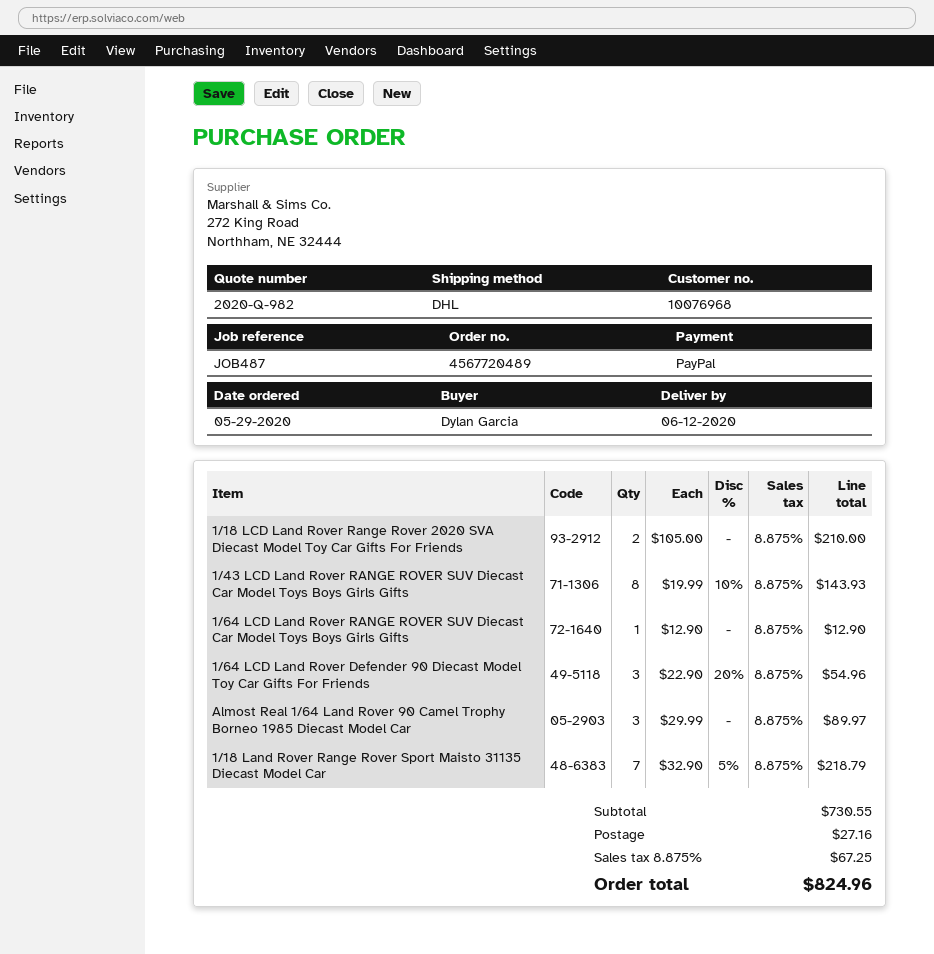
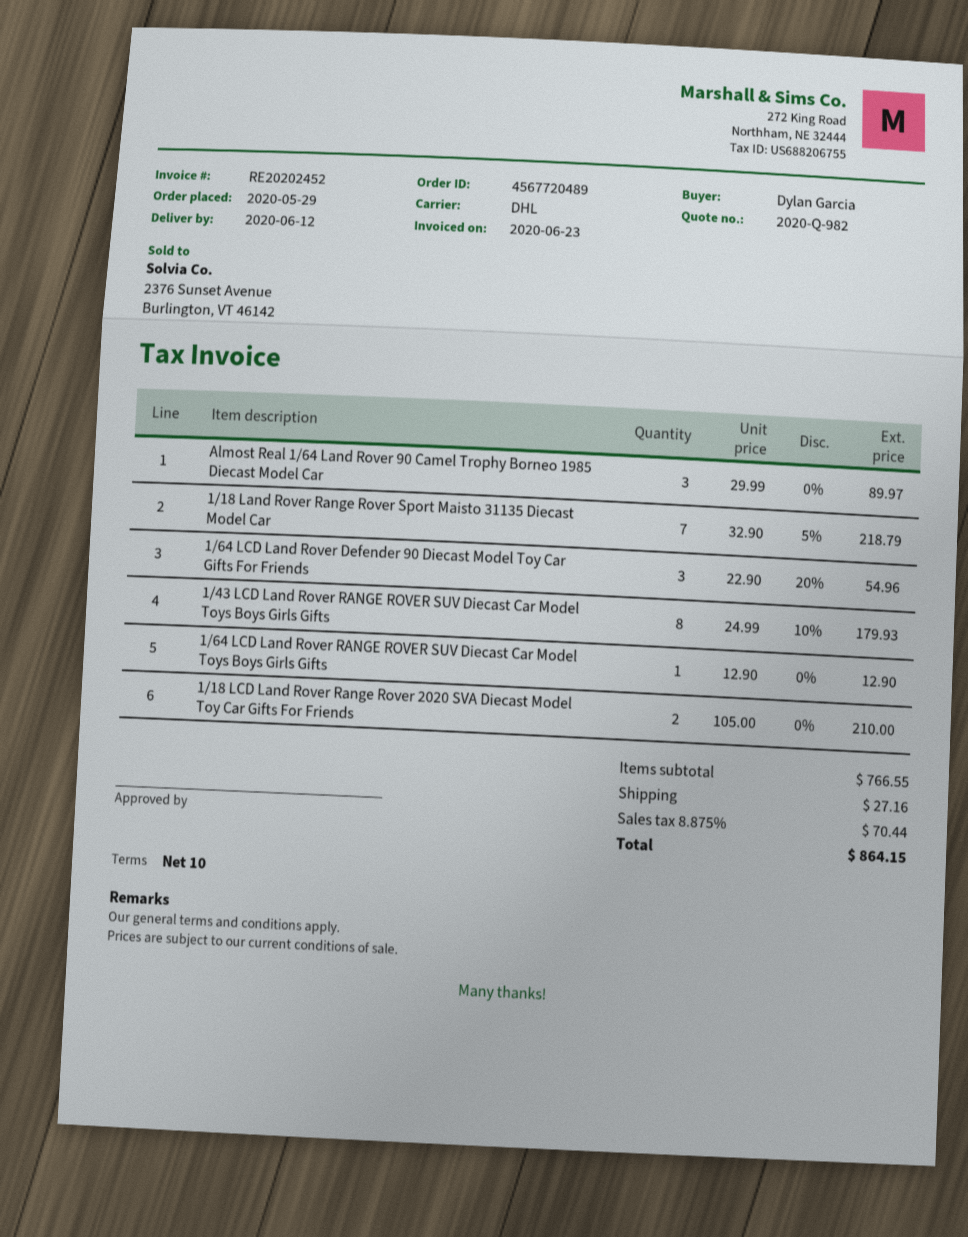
1/43 LCD Land Rover RANGE ROVER SUV Diecast Car Model Toys Boys Girls Gifts: 8 x 19.99 - 10% = 143.93 -> 8 x 24.99 - 10% = 179.93
subtotal: 730.55 -> 766.55
tax: 8.875% = 67.25 -> 8.875% = 70.44
total: 824.96 -> 864.15

